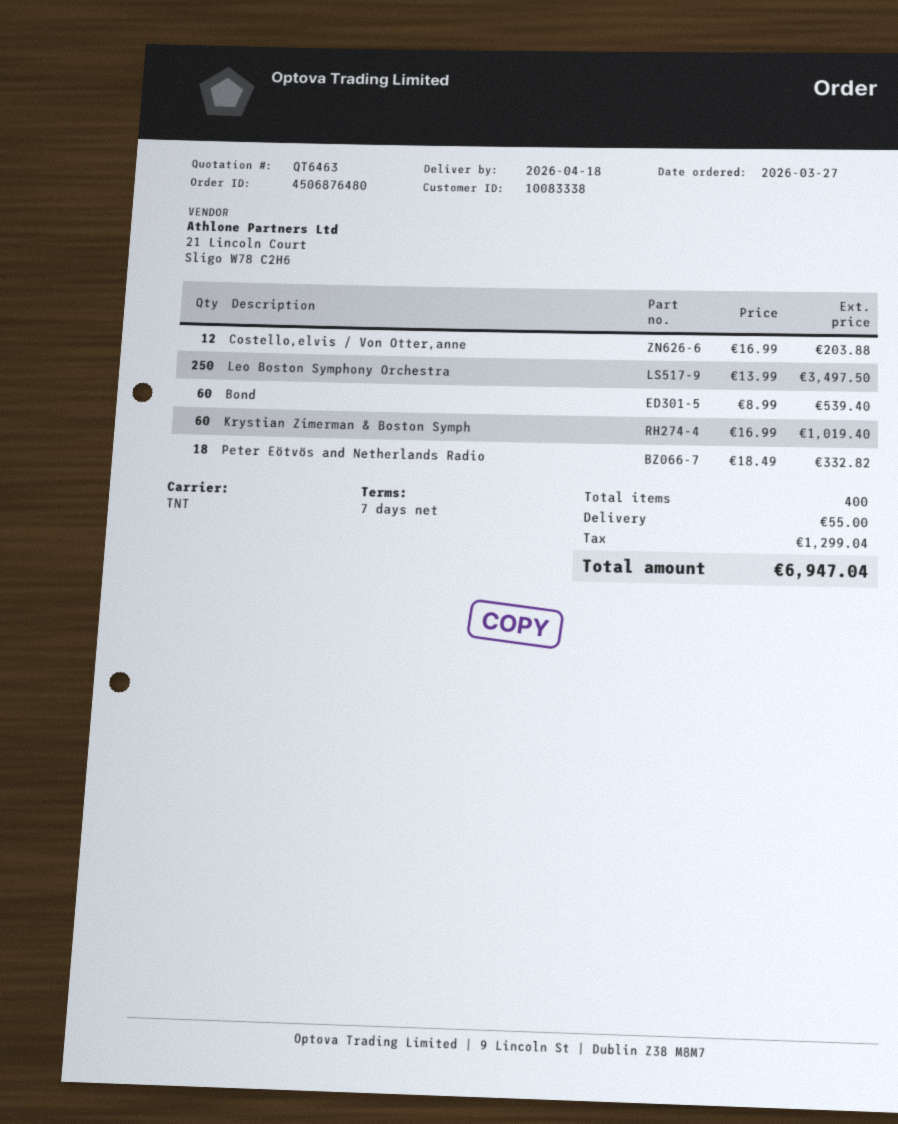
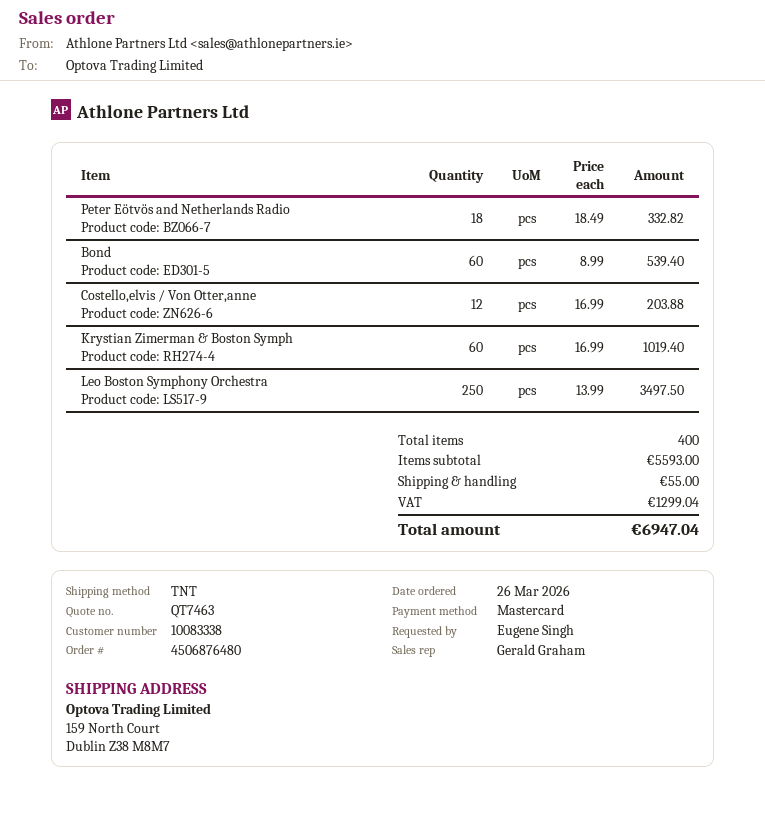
quote number: QT6463 -> QT7463
order date: 2026-03-27 -> 2026-03-26

